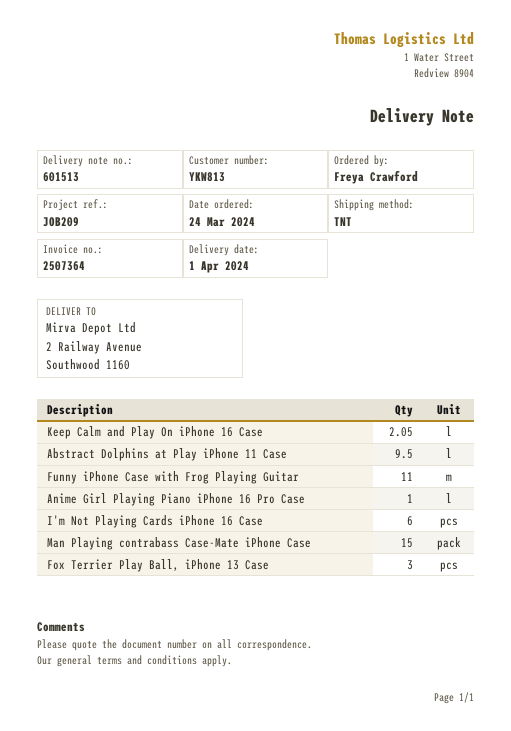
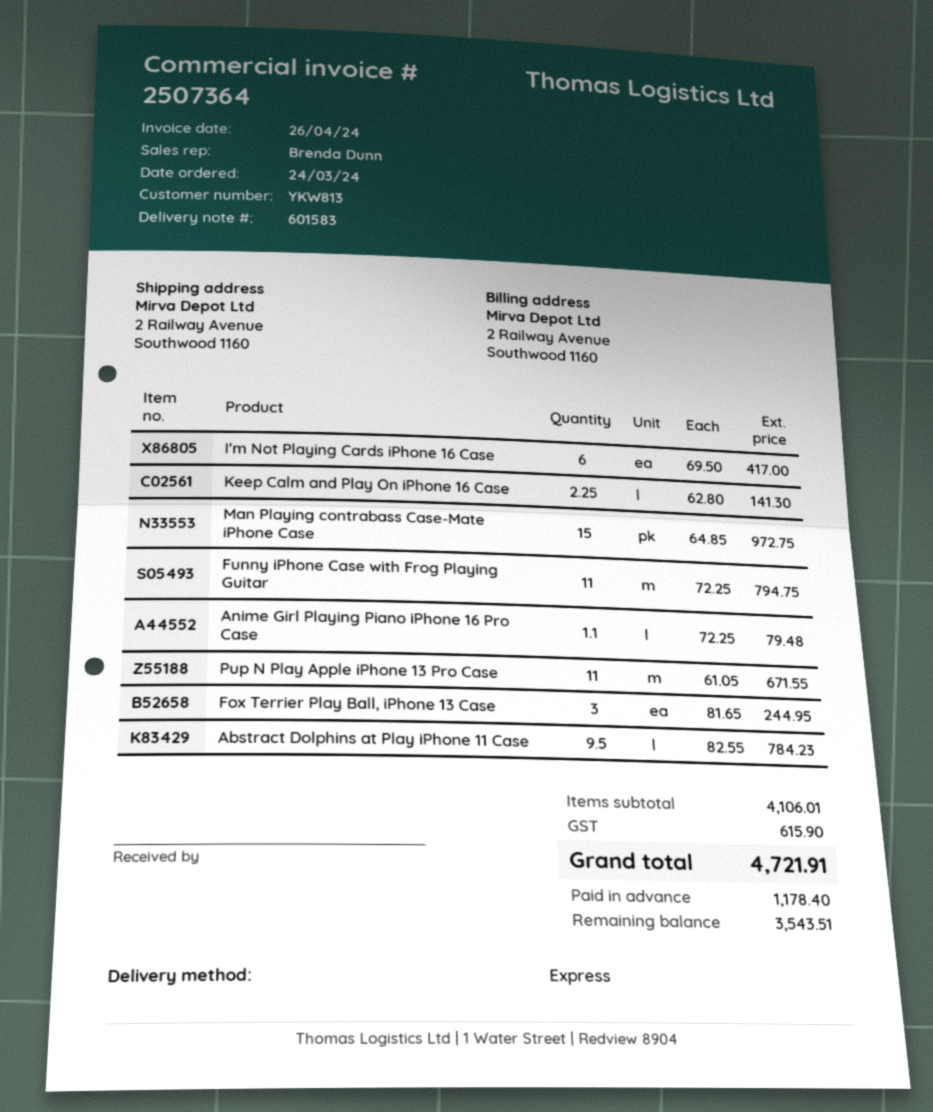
delivery note number: 601513 -> 601583
shipping method: TNT -> express
Keep Calm and Play On iPhone 16 Case: 2.05 -> 2.25
Anime Girl Playing Piano iPhone 16 Pro Case: 1 -> 1.1
Pup N Play Apple iPhone 13 Pro Case: none -> 11

